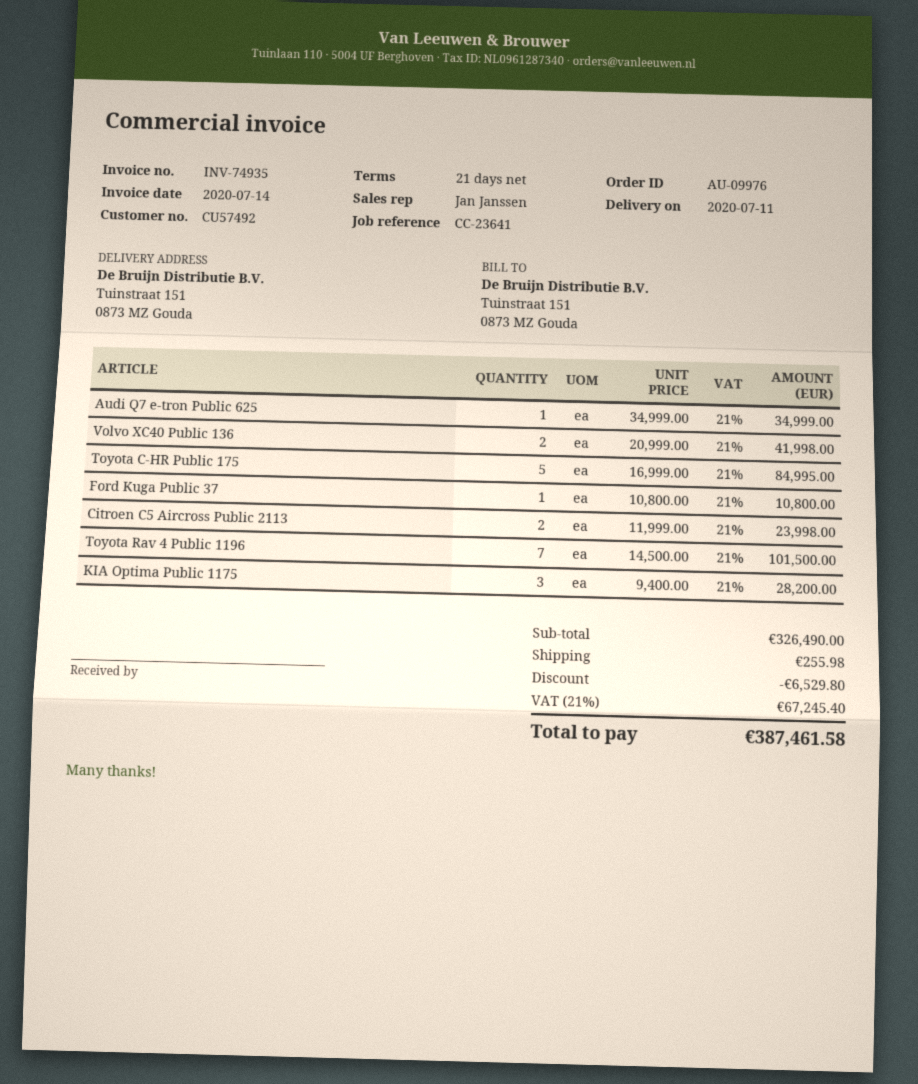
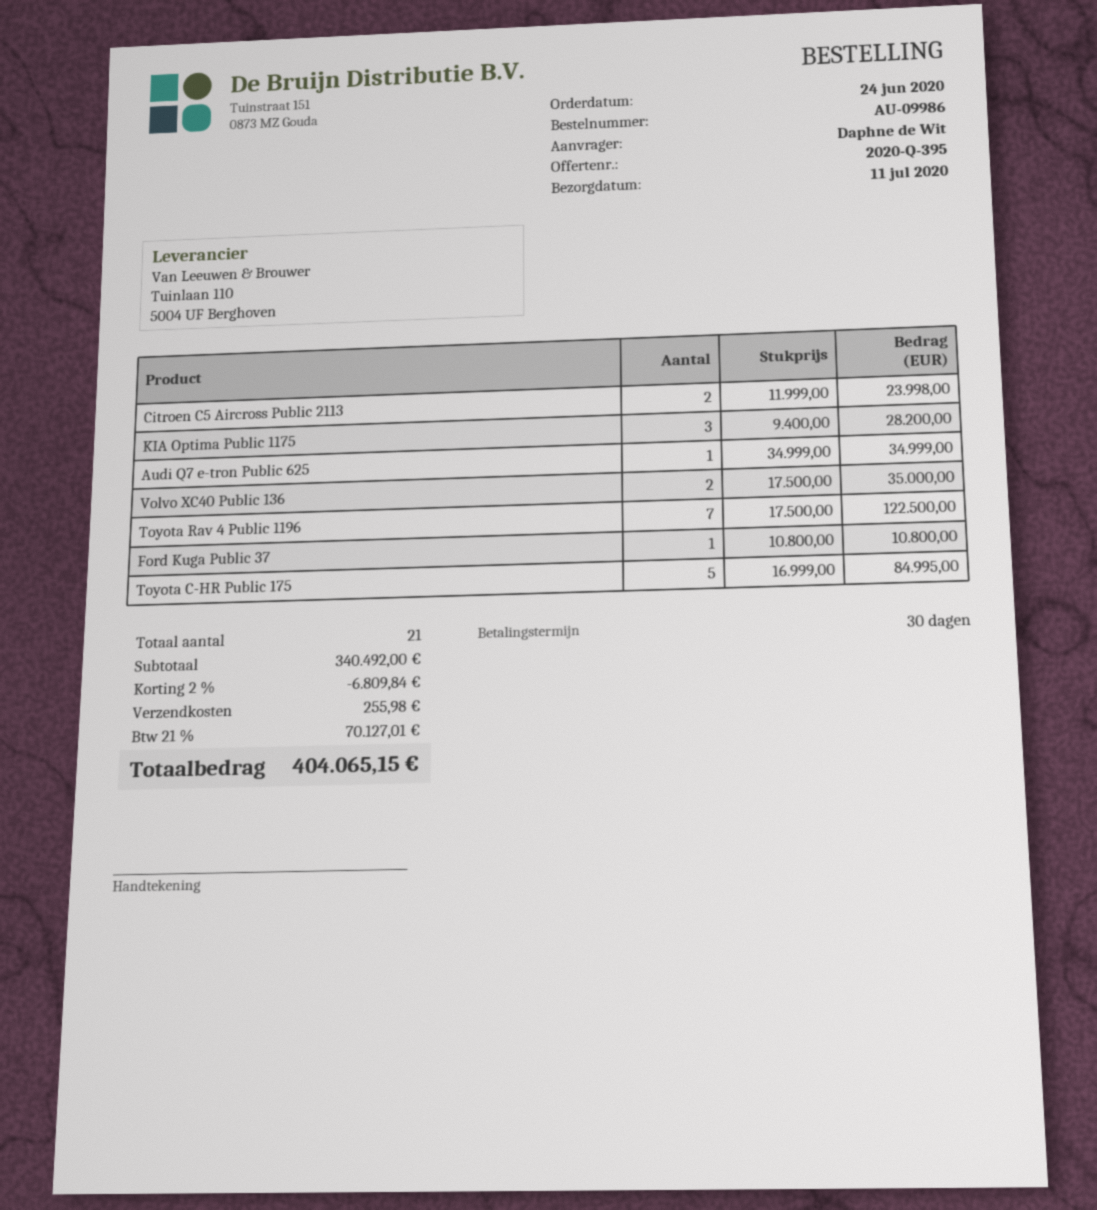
order number: AU-09976 -> AU-09986
payment terms: 21 days -> 30 days
Volvo XC40 Public 136: 2 x 20999.00 = 41998.00 -> 2 x 17500.00 = 35000.00
Toyota Rav 4 Public 1196: 7 x 14500.00 = 101500.00 -> 7 x 17500.00 = 122500.00
subtotal: 326490.00 -> 340492.00
discount: 6529.80 -> 6809.84
tax: 21% = 67245.40 -> 21% = 70127.01
total: 387461.58 -> 404065.15

